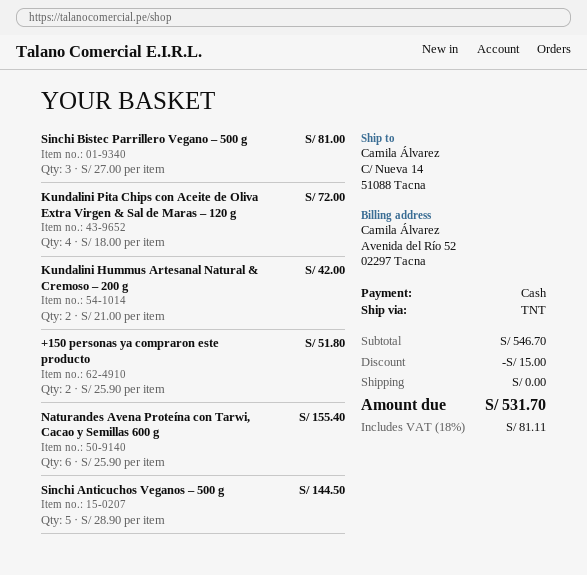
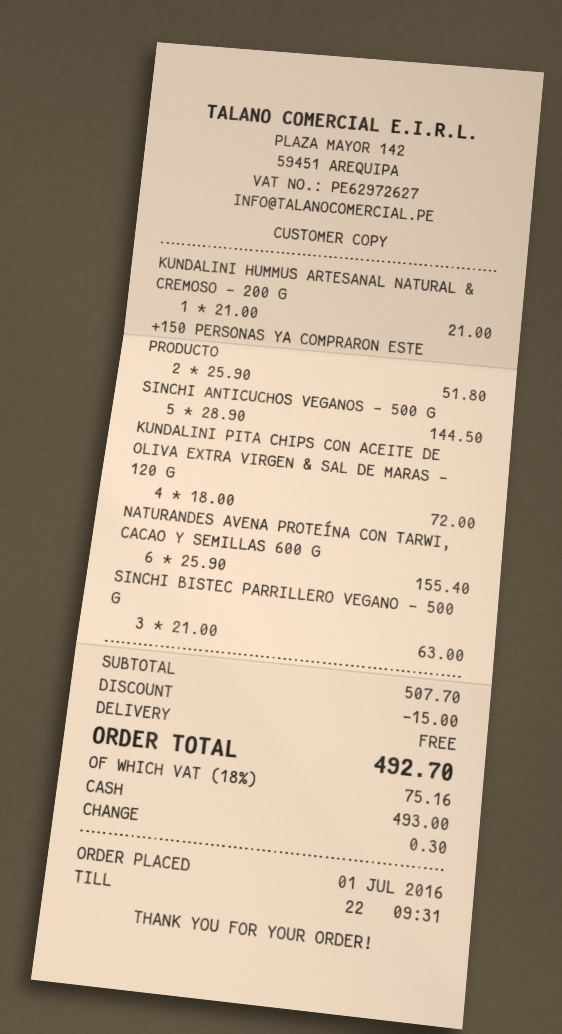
Sinchi Bistec Parrillero Vegano – 500 g: 3 x 27.00 = 81.00 -> 3 x 21.00 = 63.00
Kundalini Hummus Artesanal Natural & Cremoso – 200 g: 2 x 21.00 = 42.00 -> 1 x 21.00 = 21.00
subtotal: 546.70 -> 507.70
tax: 18% = 81.11 -> 18% = 75.16
total: 531.70 -> 492.70

